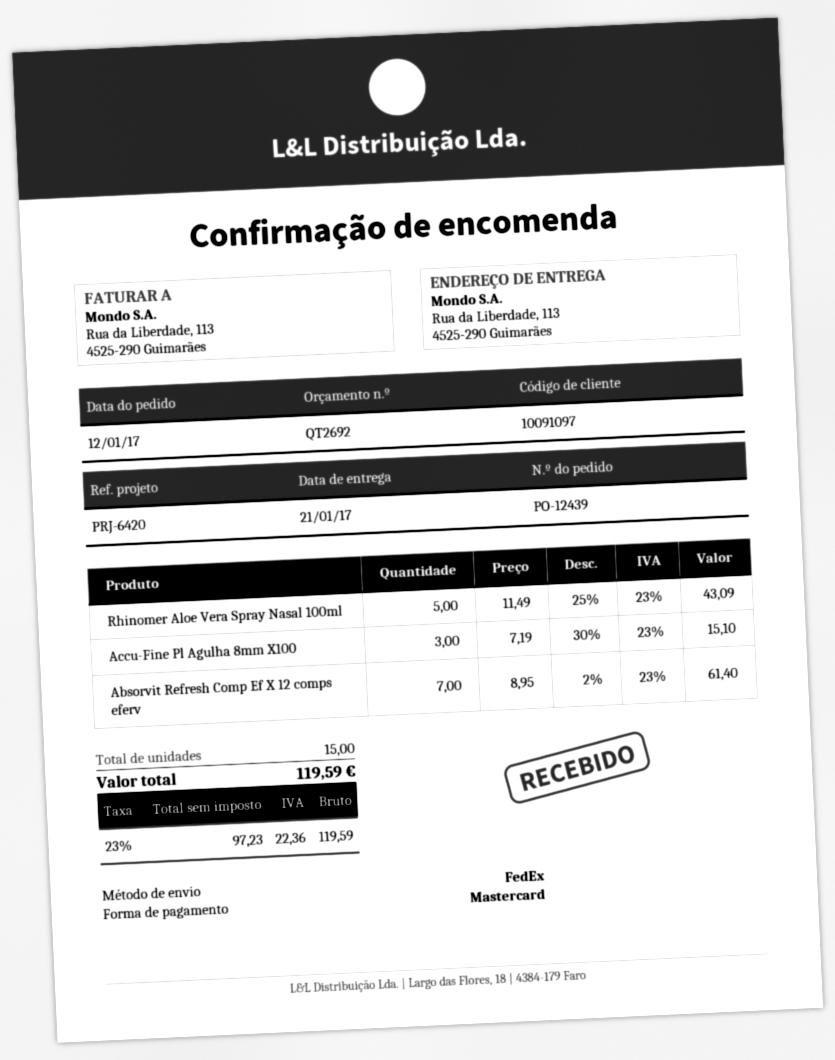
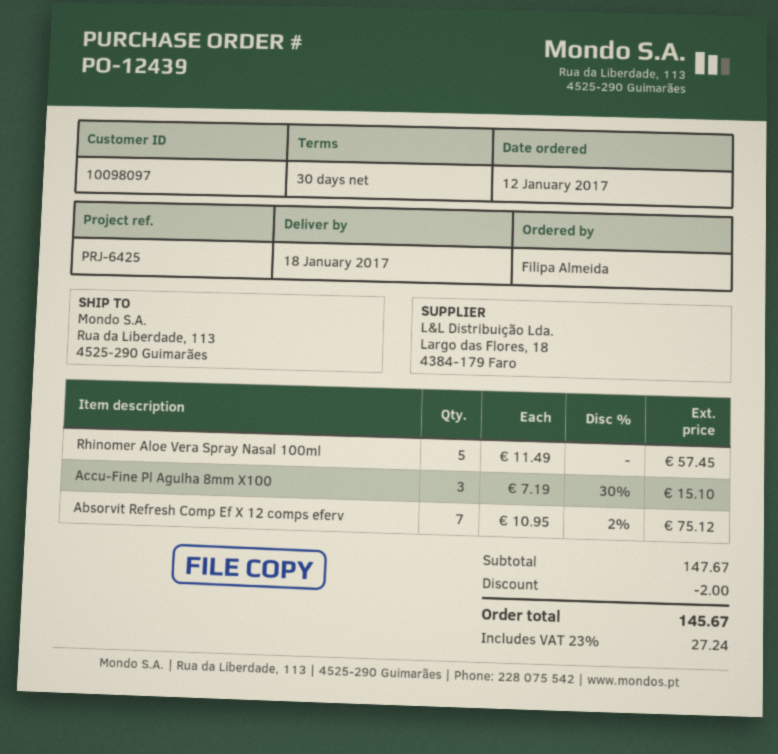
delivery date: 2017-01-21 -> 2017-01-18
customer number: 10091097 -> 10098097
reference: PRJ-6420 -> PRJ-6425
Rhinomer Aloe Vera Spray Nasal 100ml: 5 x 11.49 - 25% = 43.09 -> 5 x 11.49 = 57.45
Absorvit Refresh Comp Ef X 12 comps eferv: 7 x 8.95 - 2% = 61.40 -> 7 x 10.95 - 2% = 75.12
discount: none -> 2.00
tax: 23% = 22.36 -> 23% = 27.24
total: 119.59 -> 145.67

